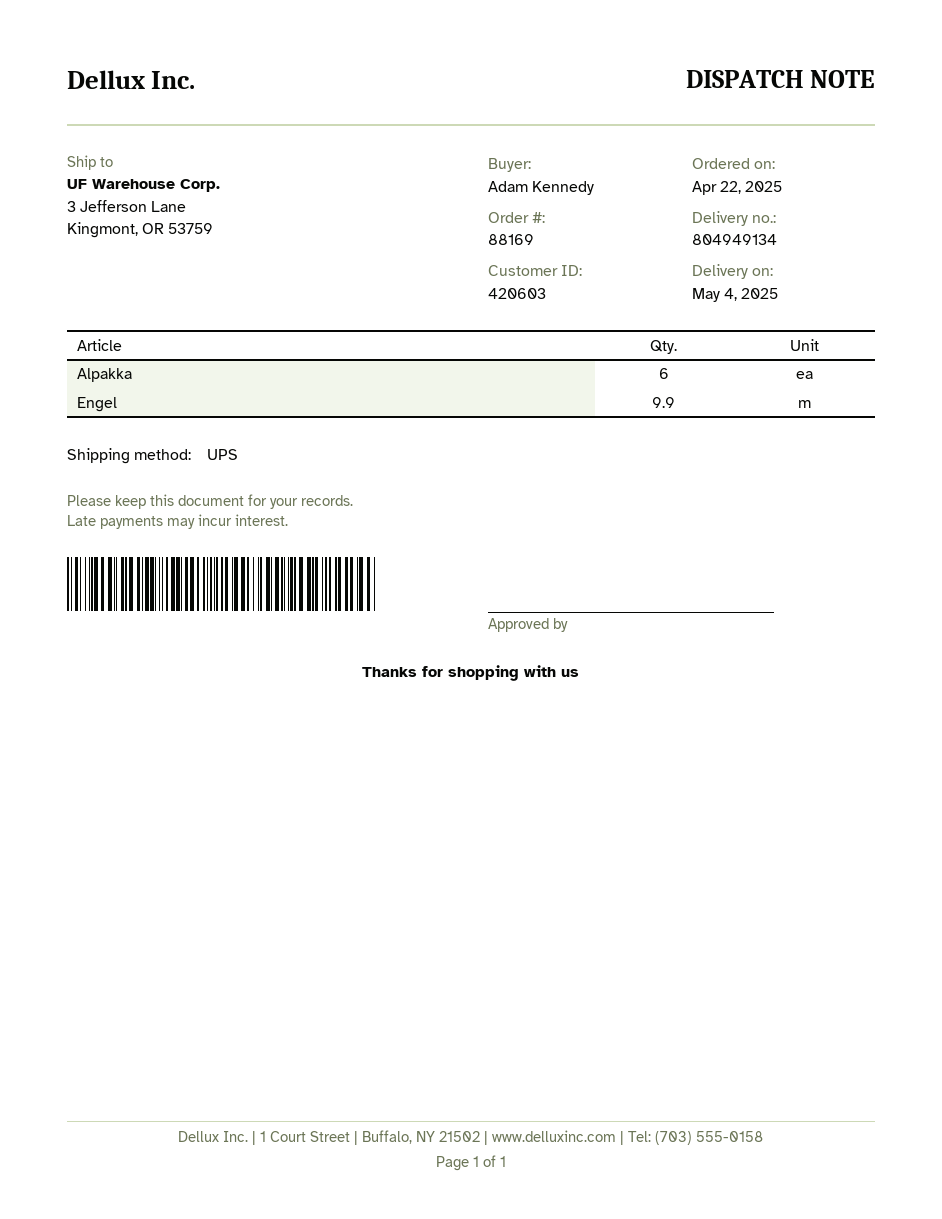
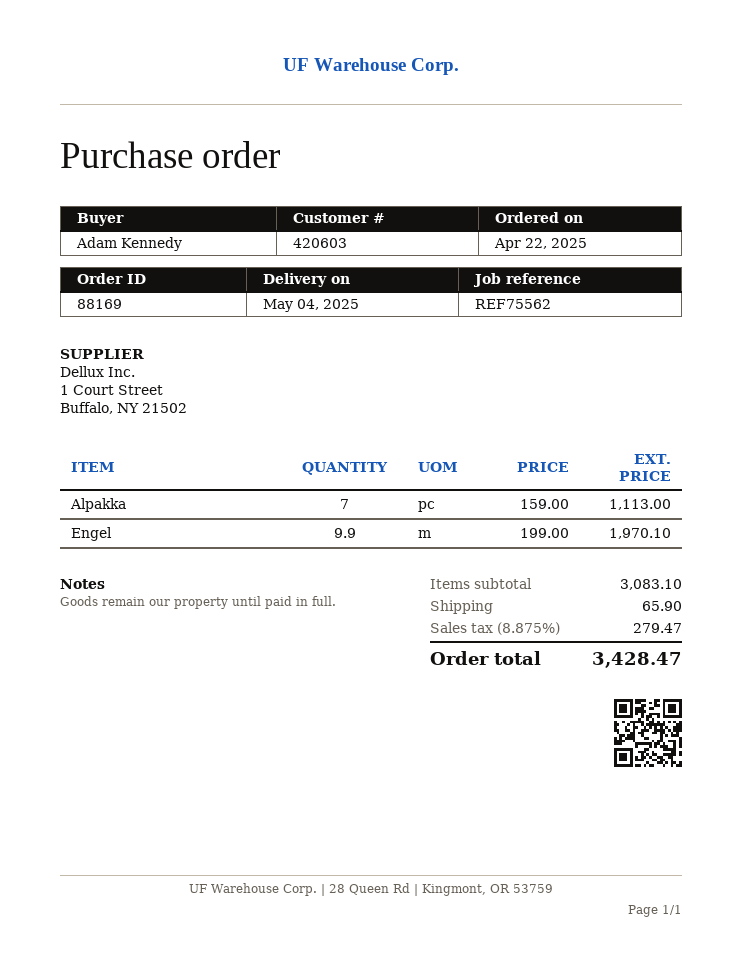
Alpakka: 6 -> 7

